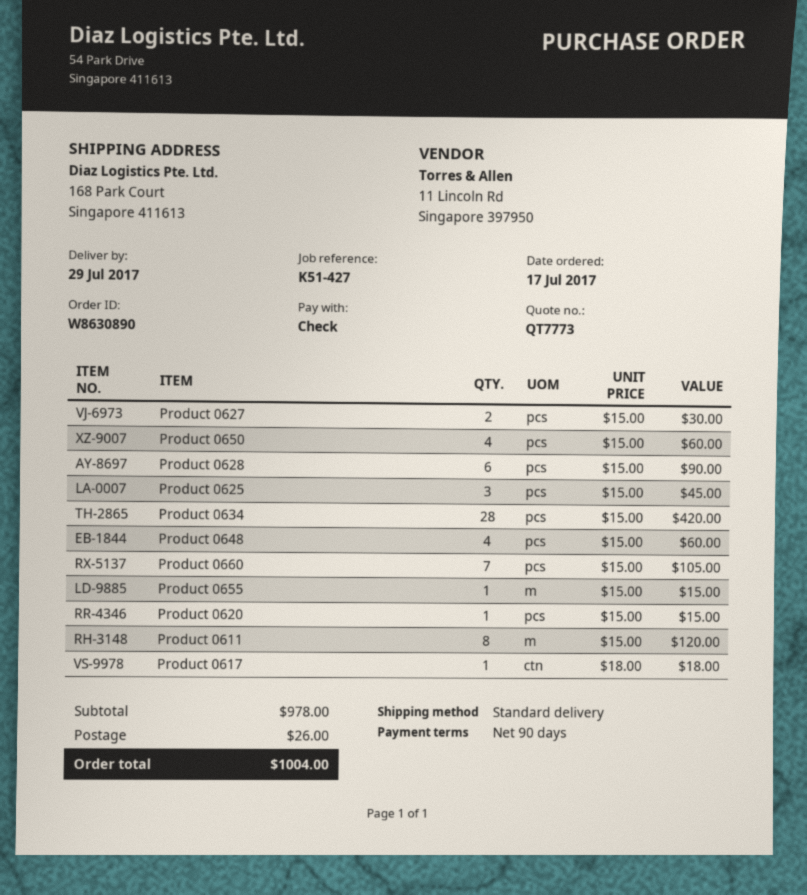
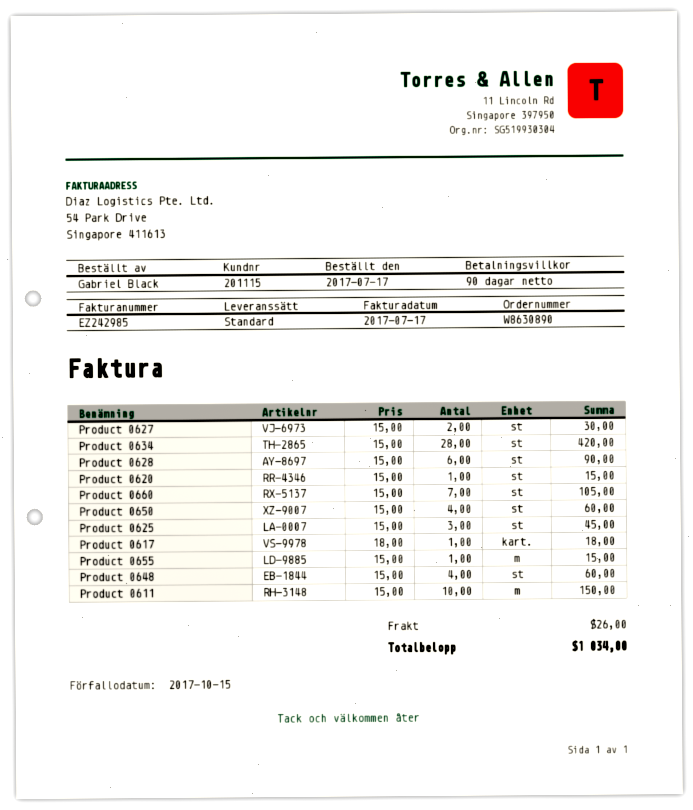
Product 0611: 8 x 15.00 = 120.00 -> 10 x 15.00 = 150.00
total: 1004.00 -> 1034.00

